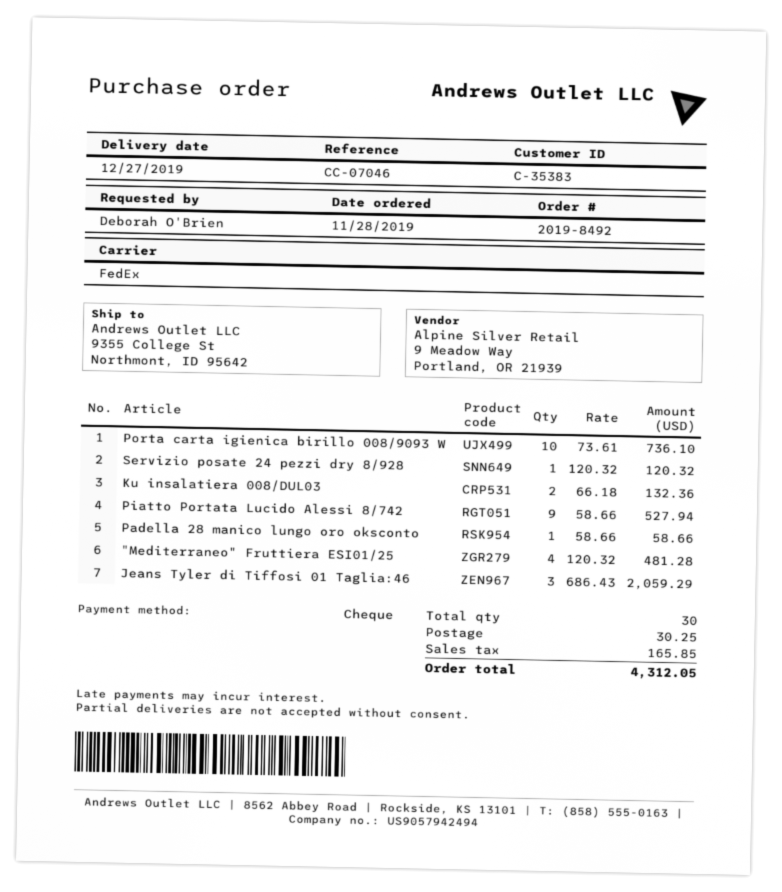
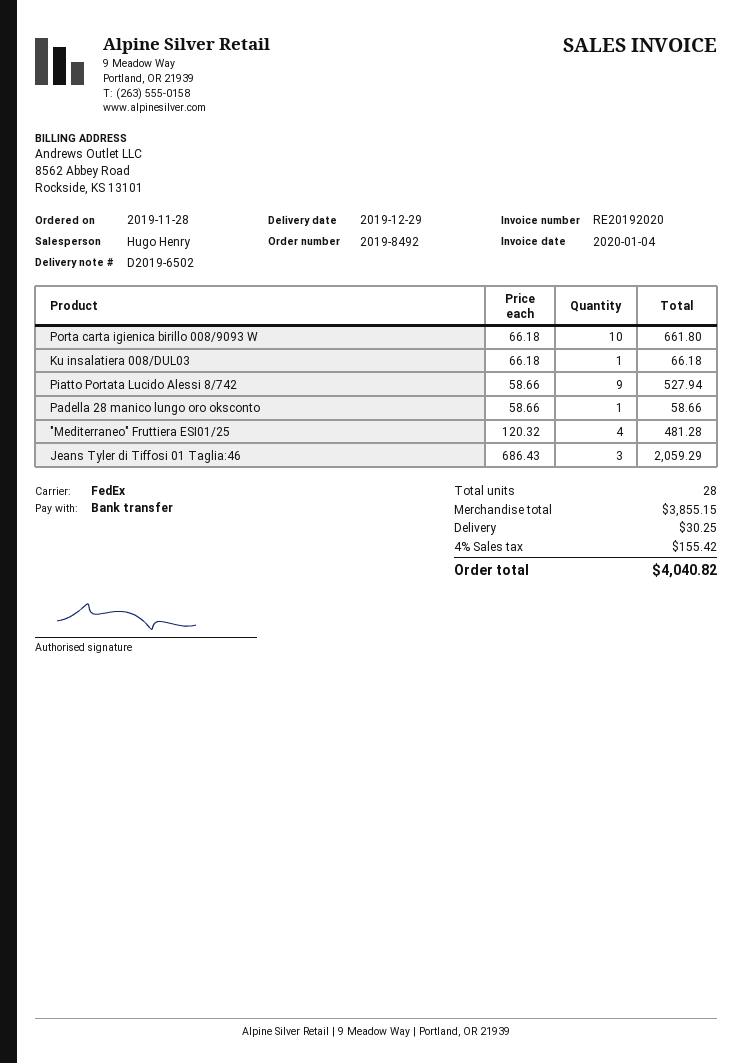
delivery date: 2019-12-27 -> 2019-12-29
payment method: cheque -> bank transfer
Porta carta igienica birillo 008/9093 W: 10 x 73.61 = 736.10 -> 10 x 66.18 = 661.80
Servizio posate 24 pezzi dry 8/928: 1 x 120.32 = 120.32 -> none
Ku insalatiera 008/DUL03: 2 x 66.18 = 132.36 -> 1 x 66.18 = 66.18
total quantity: 30 -> 28
tax: 165.85 -> 155.42
total: 4312.05 -> 4040.82

